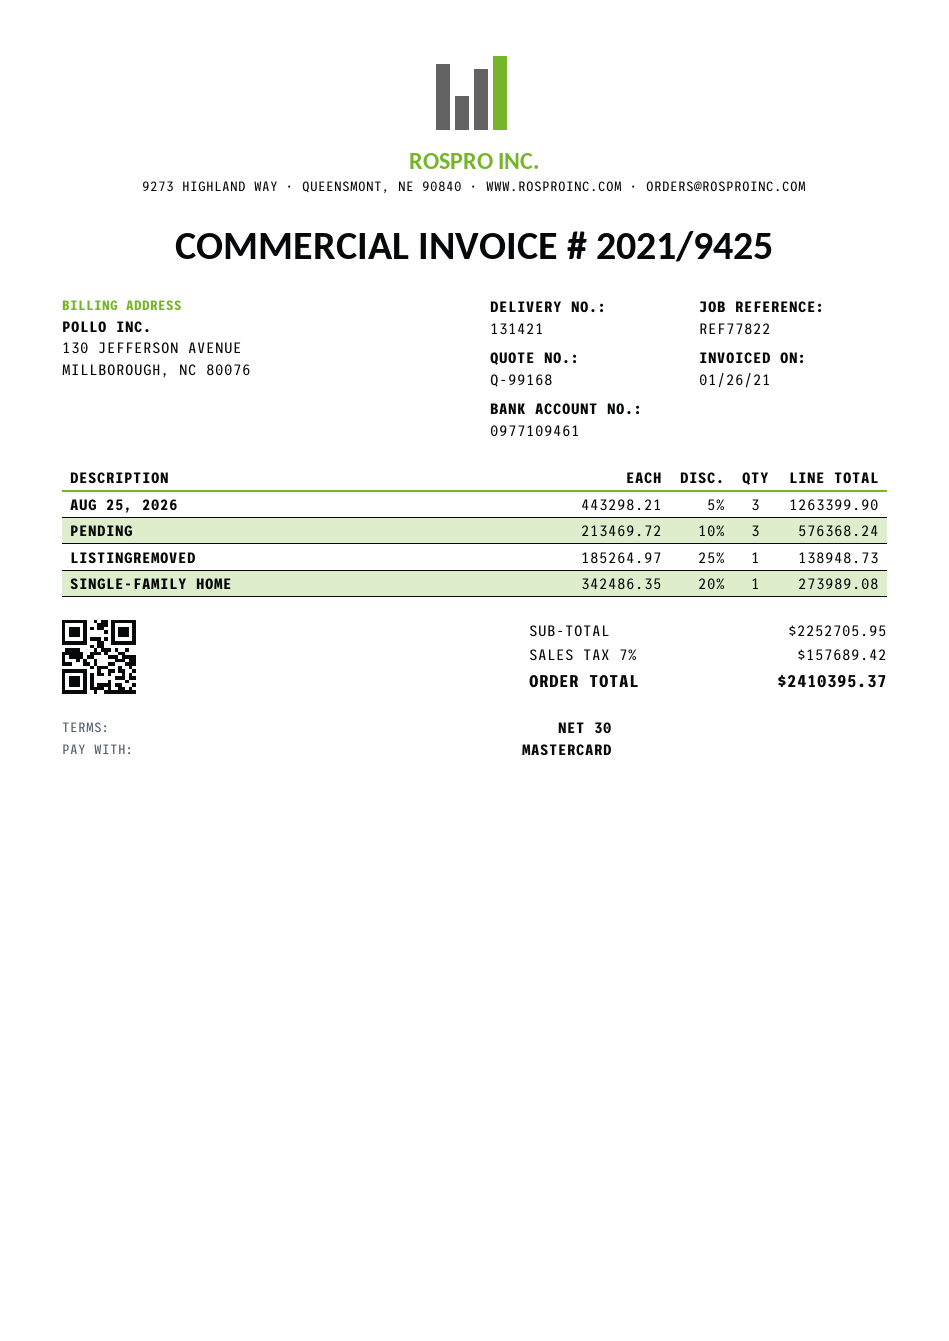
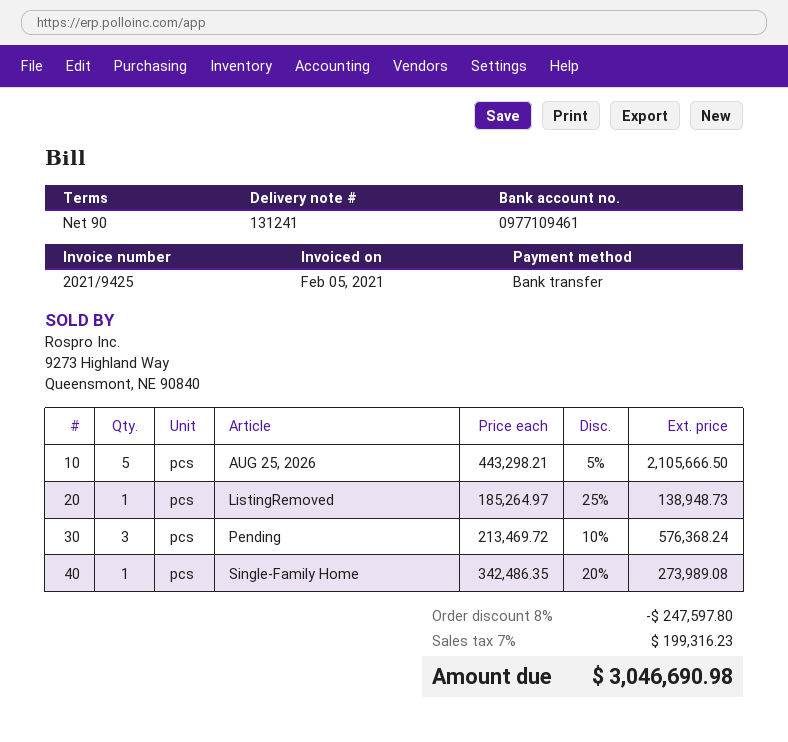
delivery note number: 131421 -> 131241
invoice date: 2021-01-26 -> 2021-02-05
payment terms: 30 days -> 90 days
payment method: Mastercard -> bank transfer
AUG 25, 2026: 3 x 443298.21 - 5% = 1263399.90 -> 5 x 443298.21 - 5% = 2105666.50
discount: none -> 8% = 247597.80
tax: 7% = 157689.42 -> 7% = 199316.23
total: 2410395.37 -> 3046690.98

